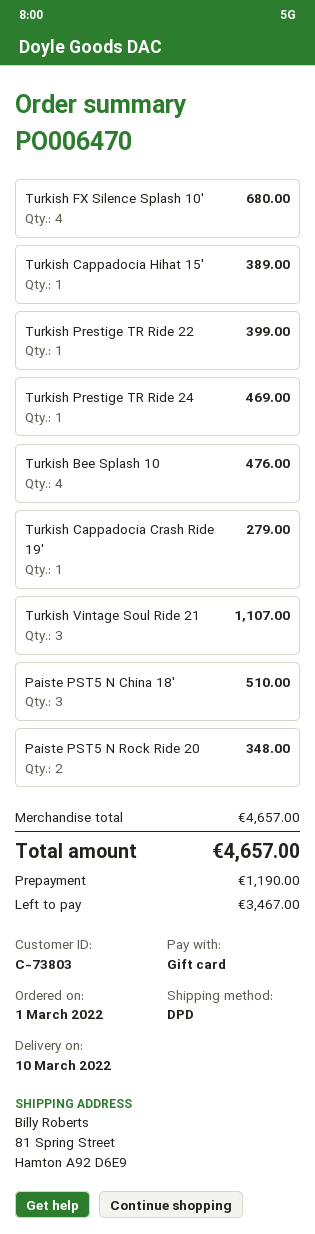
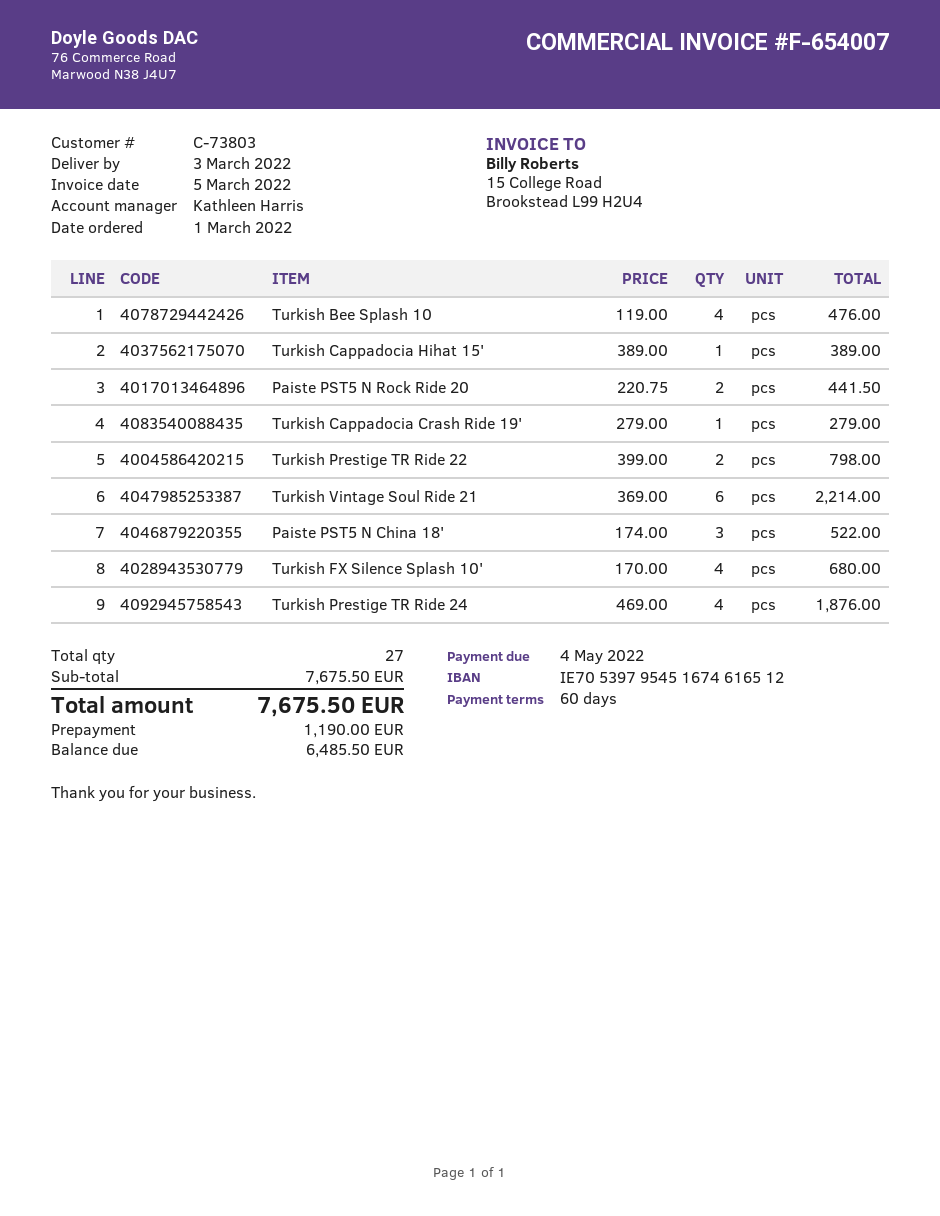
delivery date: 2022-03-10 -> 2022-03-03
Turkish Prestige TR Ride 22: 1 for 399.00 -> 2 for 798.00
Turkish Prestige TR Ride 24: 1 for 469.00 -> 4 for 1876.00
Turkish Vintage Soul Ride 21: 3 for 1107.00 -> 6 for 2214.00
Paiste PST5 N China 18': 3 for 510.00 -> 3 for 522.00
Paiste PST5 N Rock Ride 20: 2 for 348.00 -> 2 for 441.50
subtotal: 4657.00 -> 7675.50
total: 4657.00 -> 7675.50
balance: 3467.00 -> 6485.50

